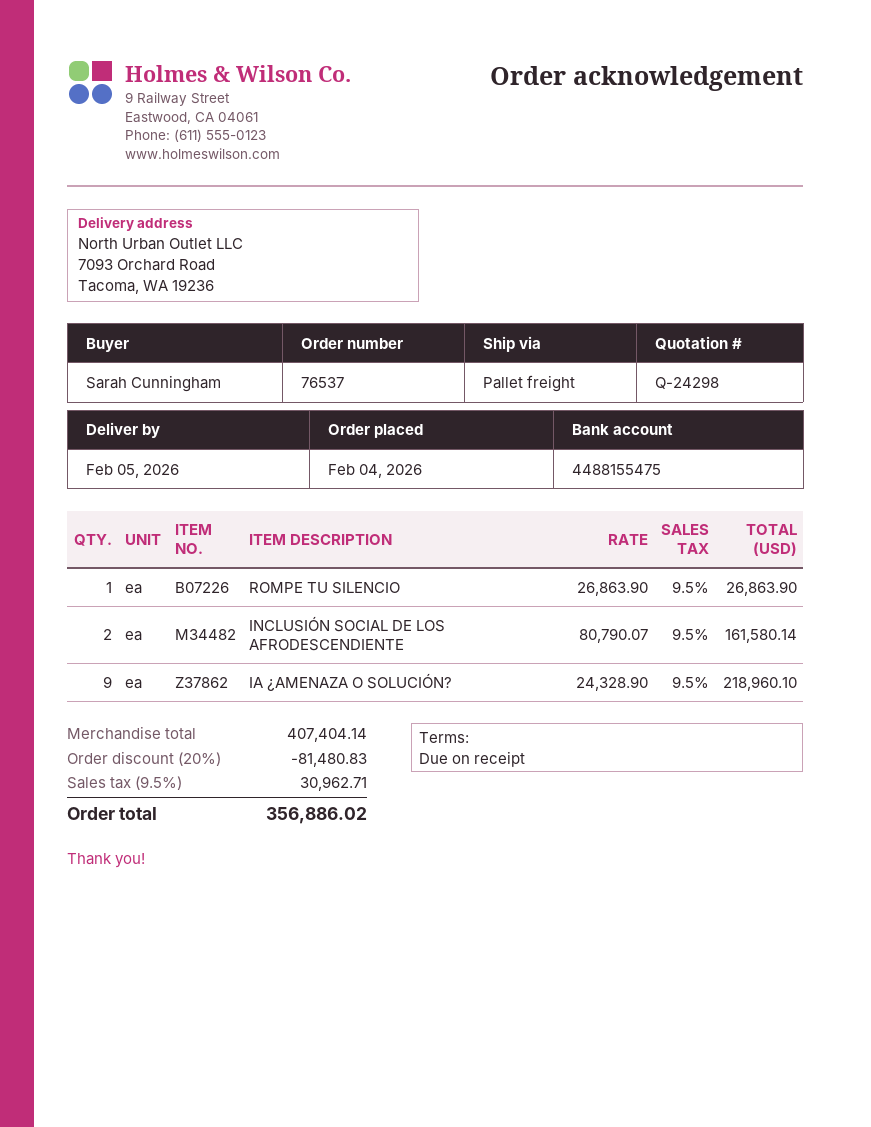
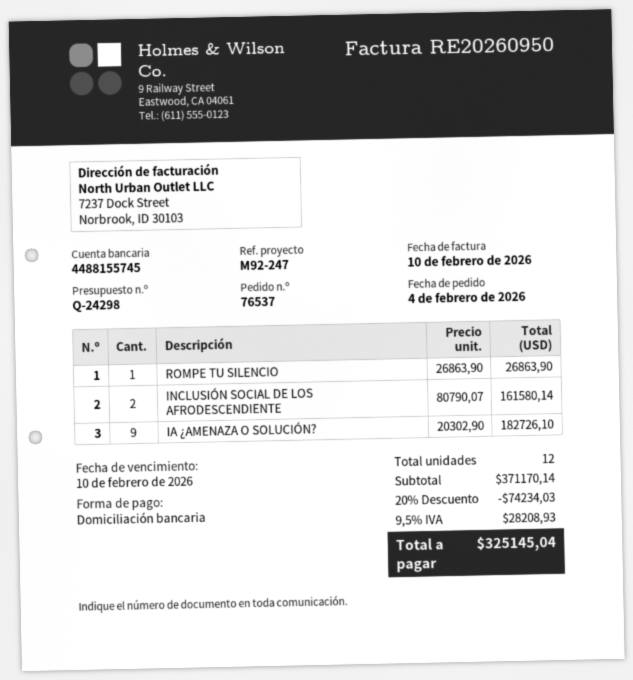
bank account: 4488155475 -> 4488155745
IA ¿AMENAZA O SOLUCIÓN?: 9 x 24328.90 = 218960.10 -> 9 x 20302.90 = 182726.10
subtotal: 407404.14 -> 371170.14
discount: 20% = 81480.83 -> 20% = 74234.03
tax: 9.5% = 30962.71 -> 9.5% = 28208.93
total: 356886.02 -> 325145.04

